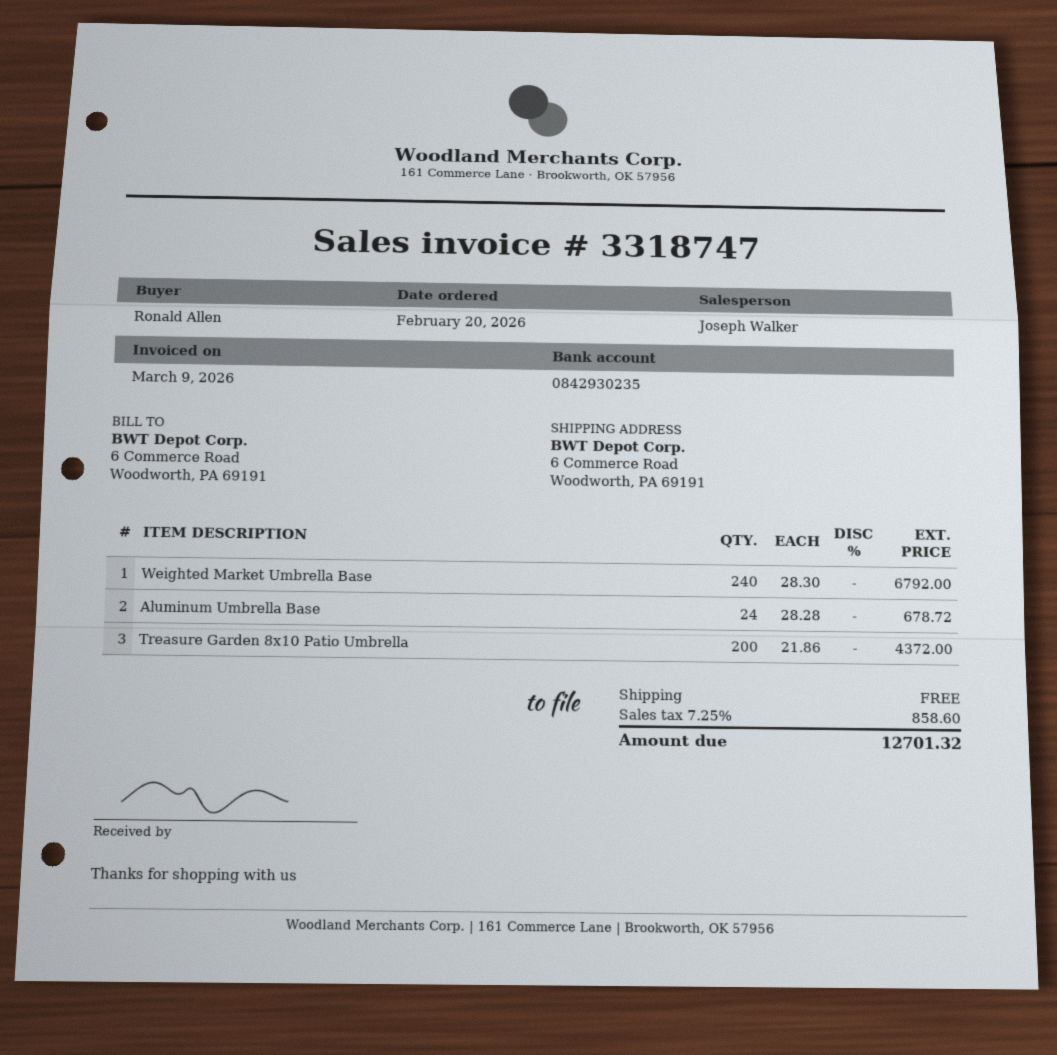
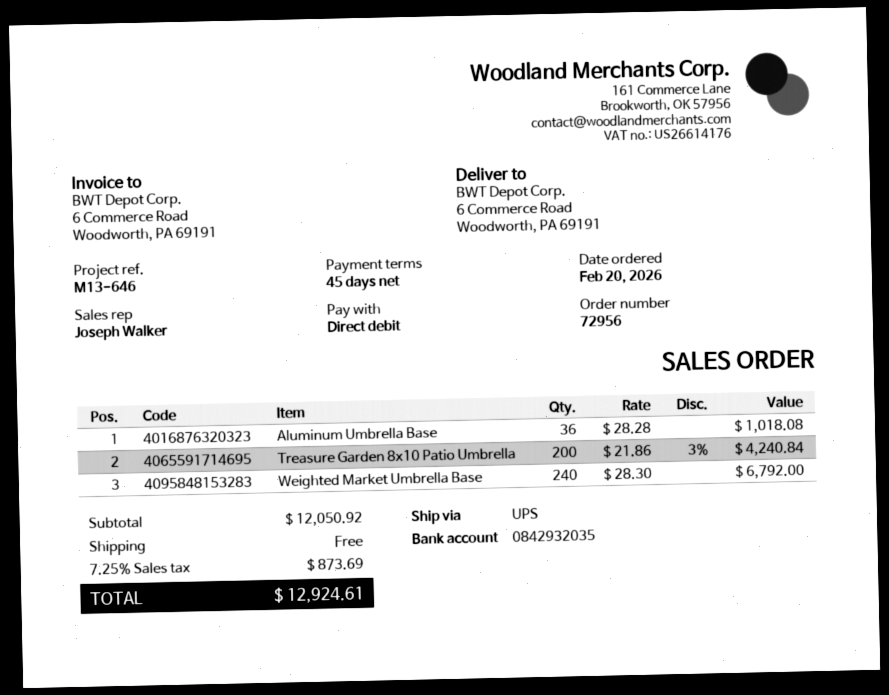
bank account: 0842930235 -> 0842932035
Aluminum Umbrella Base: 24 x 28.28 = 678.72 -> 36 x 28.28 = 1018.08
Treasure Garden 8x10 Patio Umbrella: 200 x 21.86 = 4372.00 -> 200 x 21.86 - 3% = 4240.84
tax: 7.25% = 858.60 -> 7.25% = 873.69
total: 12701.32 -> 12924.61

